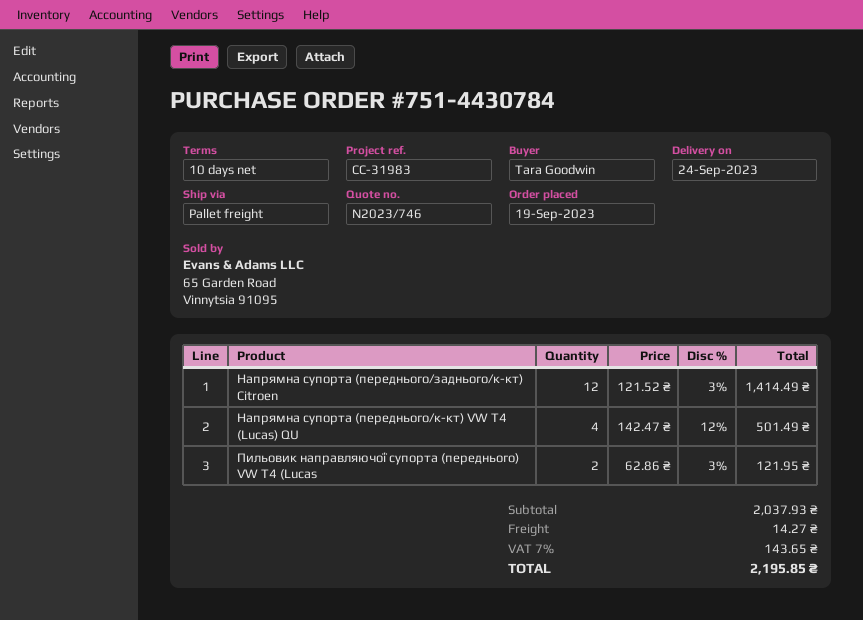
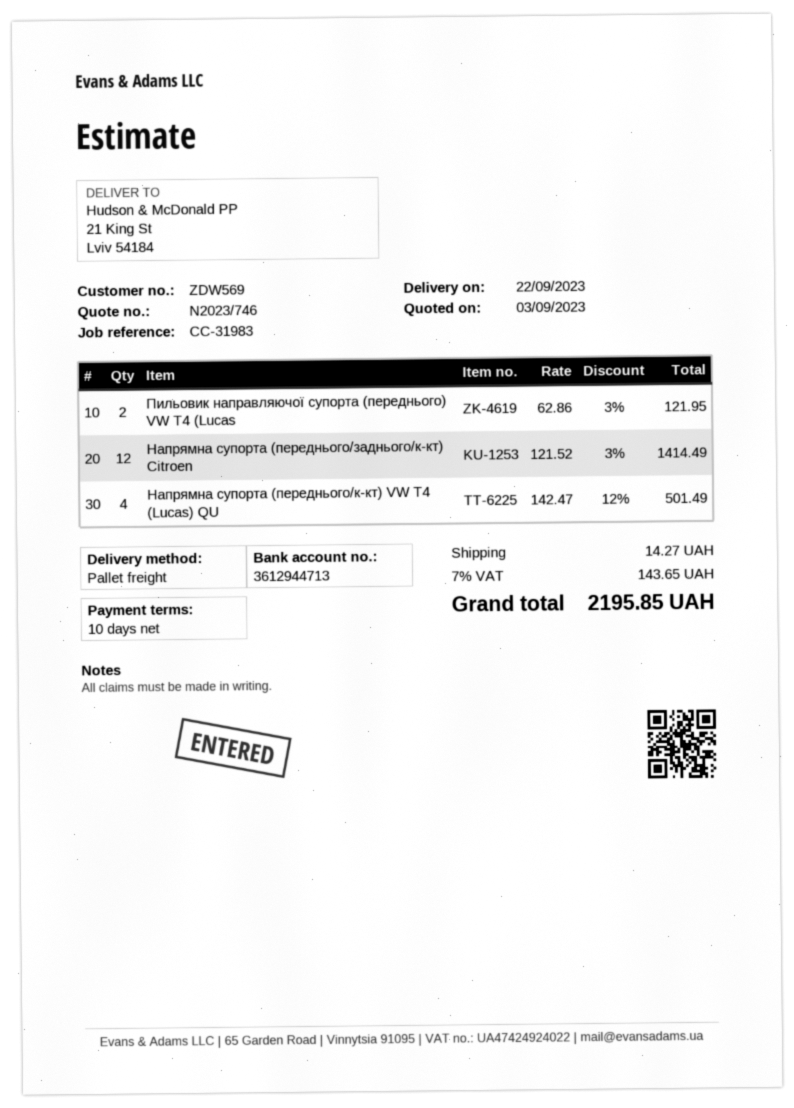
delivery date: 2023-09-24 -> 2023-09-22

